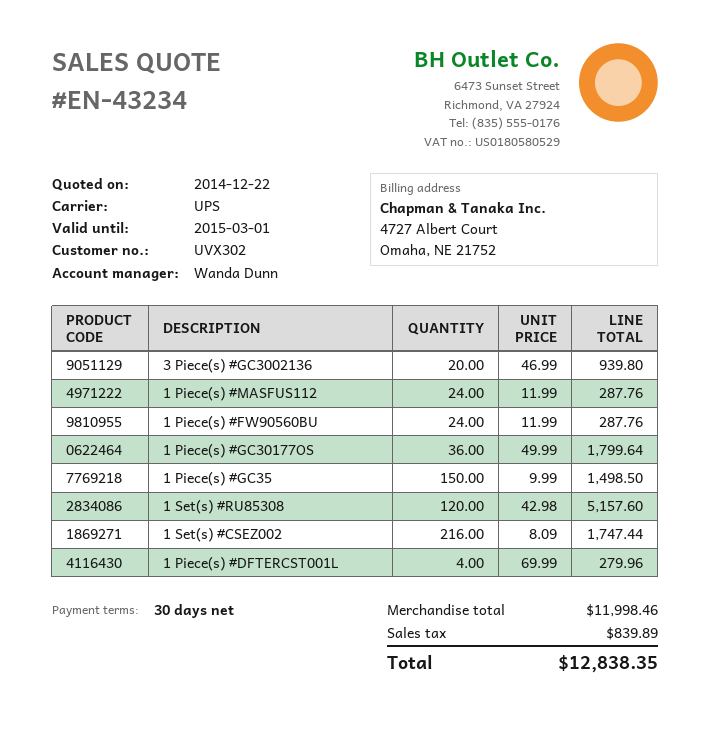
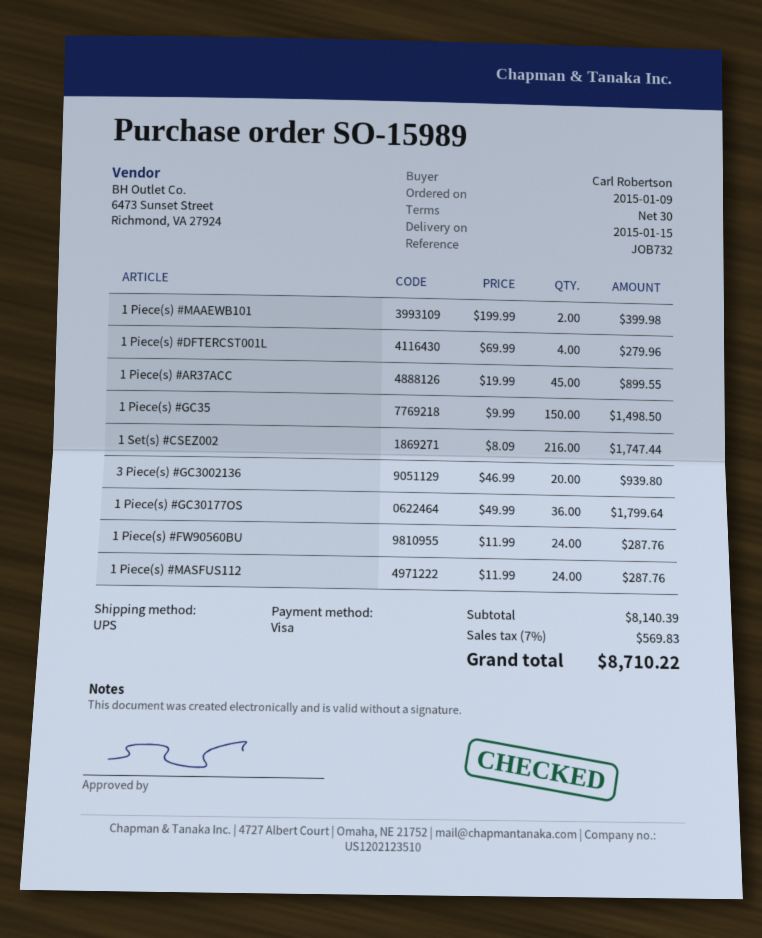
1 Set(s) #RU85308: 120 x 42.98 = 5157.60 -> none
1 Piece(s) #MAAEWB101: none -> 2 x 199.99 = 399.98
1 Piece(s) #AR37ACC: none -> 45 x 19.99 = 899.55
subtotal: 11998.46 -> 8140.39
tax: 839.89 -> 569.83
total: 12838.35 -> 8710.22

